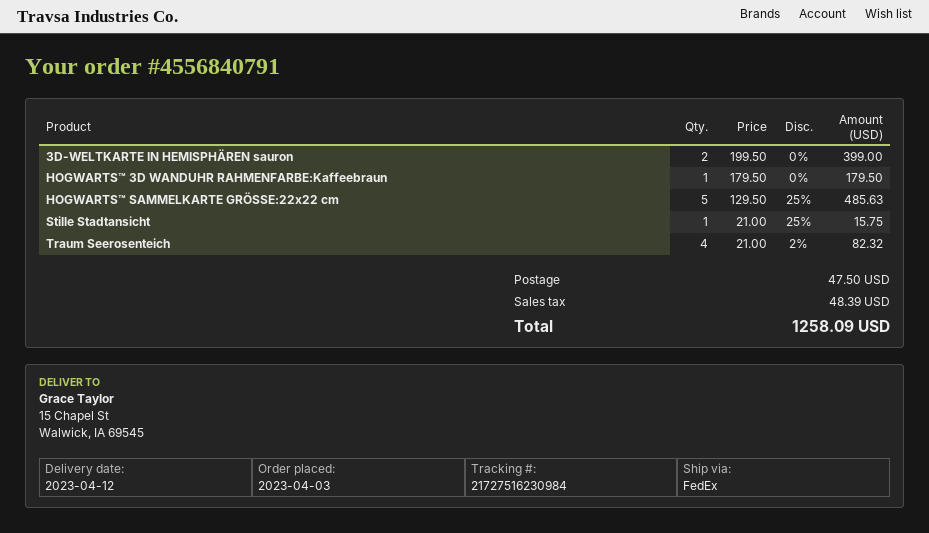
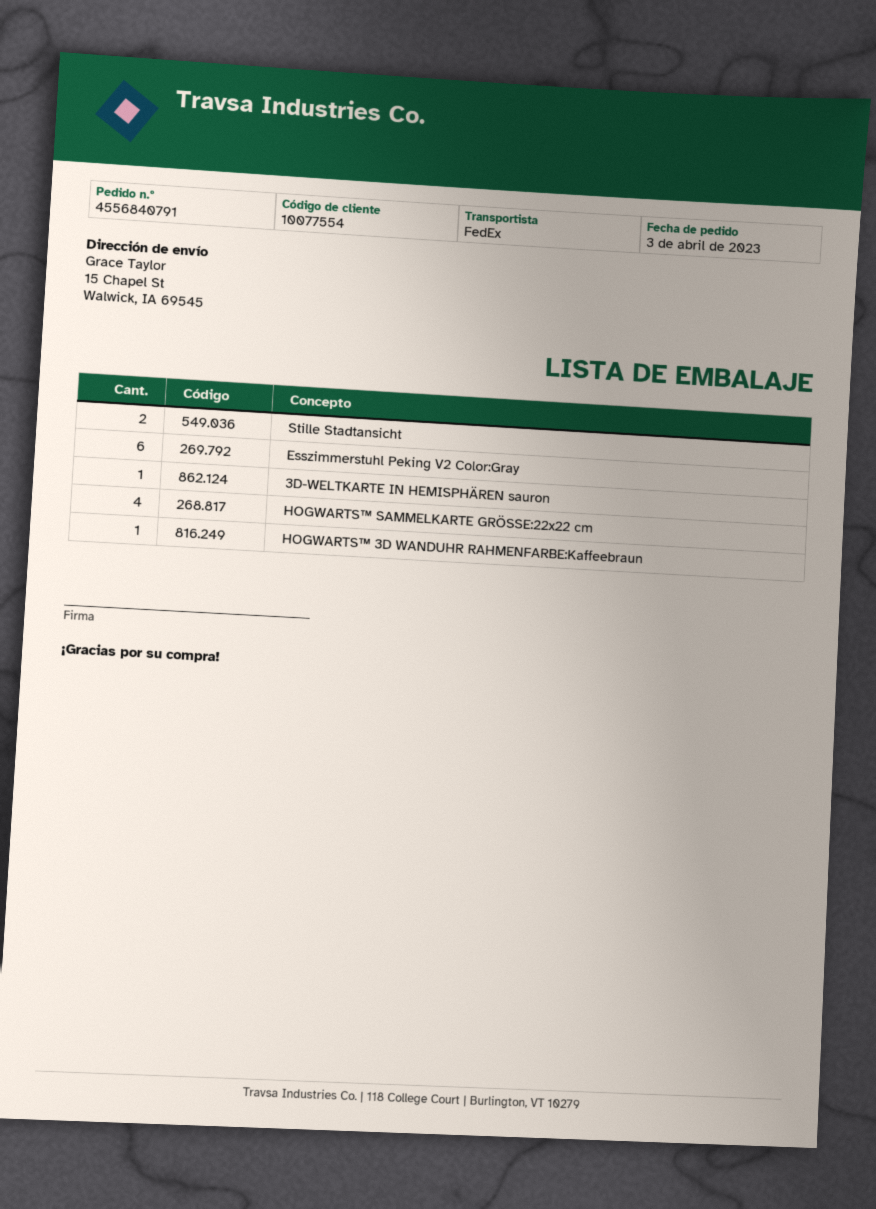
3D-WELTKARTE IN HEMISPHÄREN sauron: 2 -> 1
HOGWARTS™ SAMMELKARTE GRÖSSE:22x22 cm: 5 -> 4
Stille Stadtansicht: 1 -> 2
Traum Seerosenteich: 4 -> none
Esszimmerstuhl Peking V2 Color:Gray: none -> 6

